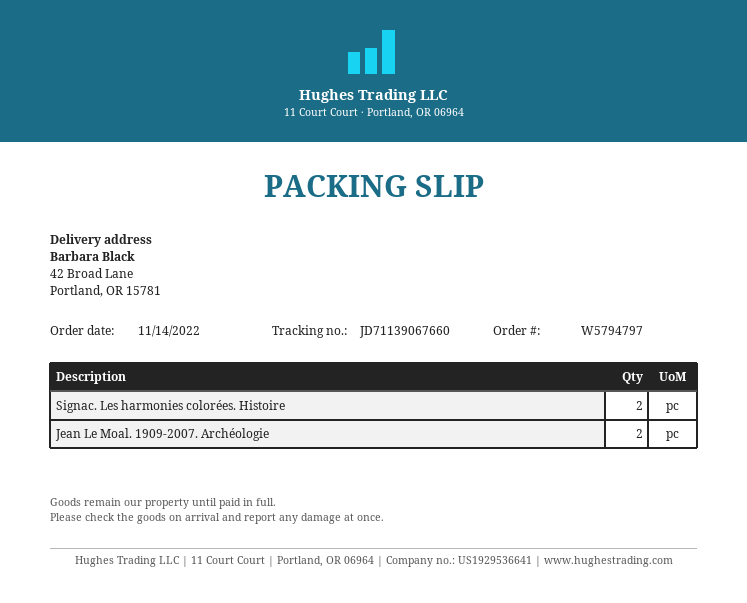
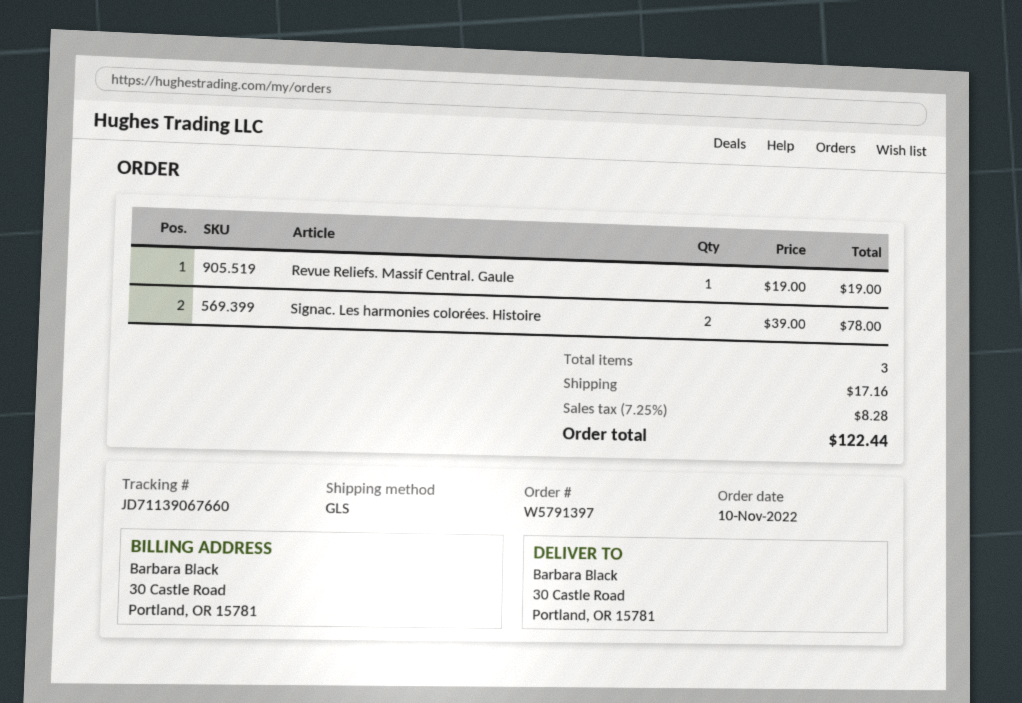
order number: W5794797 -> W5791397
order date: 2022-11-14 -> 2022-11-10
ship to: 42 Broad Lane, Portland, OR 15781 -> 30 Castle Road, Portland, OR 15781
Jean Le Moal. 1909-2007. Archéologie: 2 -> none
Revue Reliefs. Massif Central. Gaule: none -> 1

